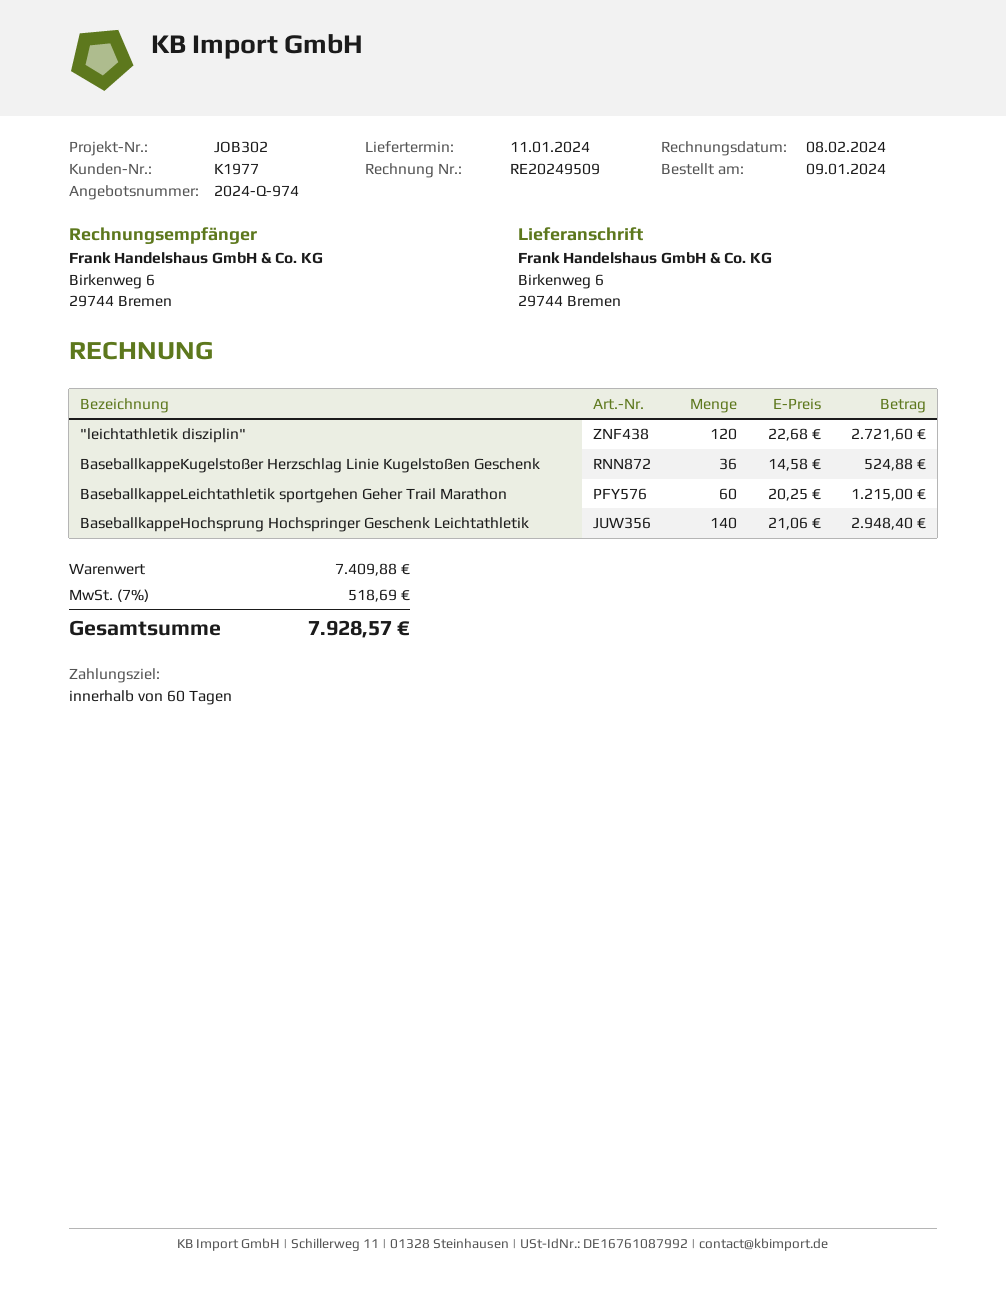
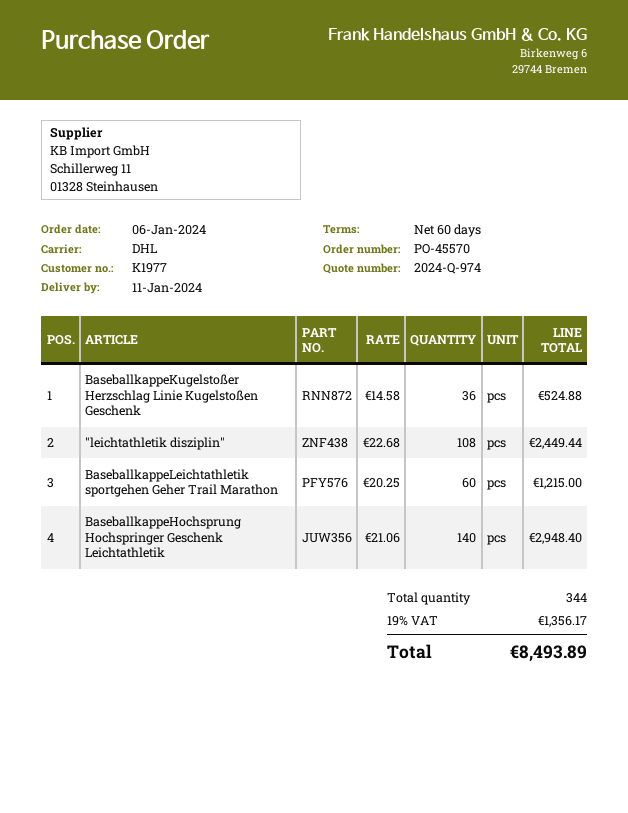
order date: 2024-01-09 -> 2024-01-06
"leichtathletik disziplin": 120 x 22.68 = 2721.60 -> 108 x 22.68 = 2449.44
tax: 7% = 518.69 -> 19% = 1356.17
total: 7928.57 -> 8493.89

